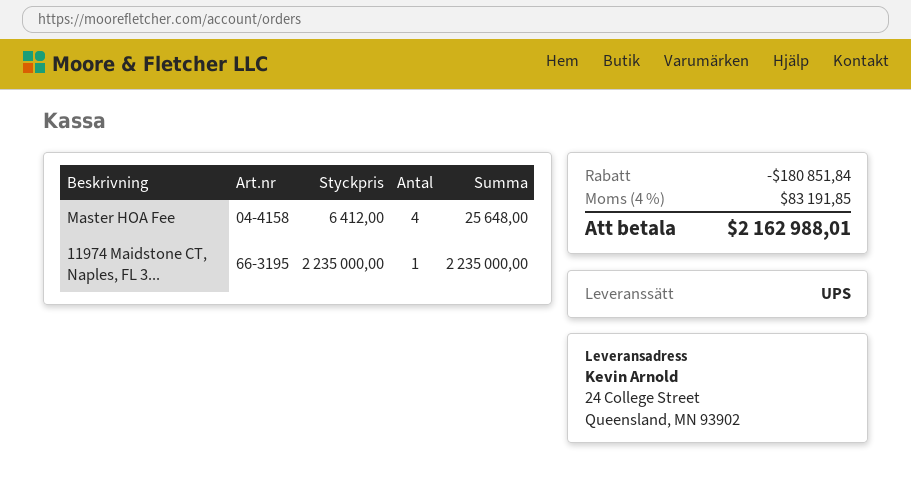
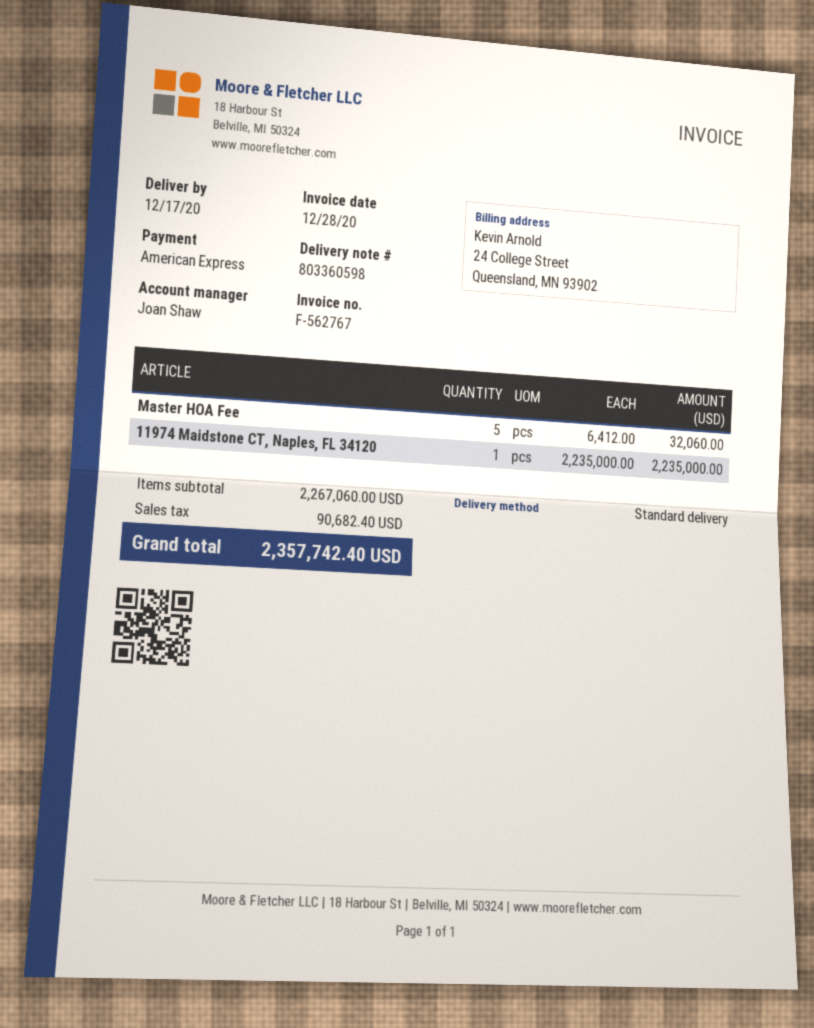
shipping method: UPS -> standard
Master HOA Fee: 4 x 6412.00 = 25648.00 -> 5 x 6412.00 = 32060.00
discount: 180851.84 -> none
tax: 83191.85 -> 90682.40
total: 2162988.01 -> 2357742.40

